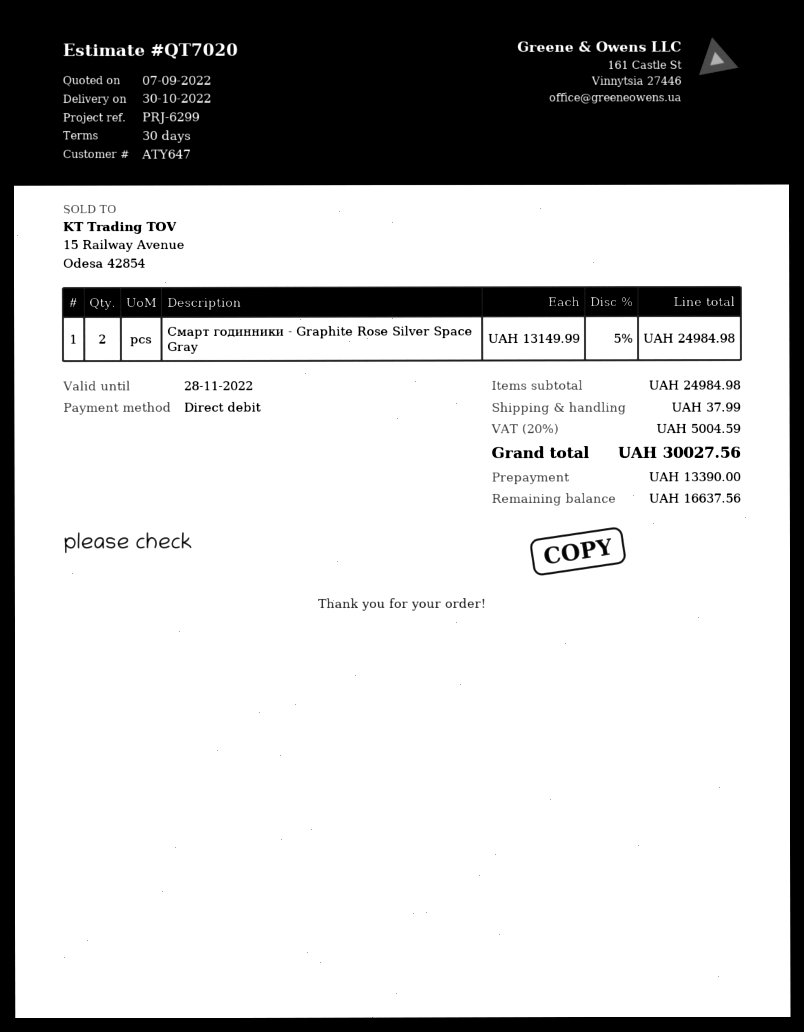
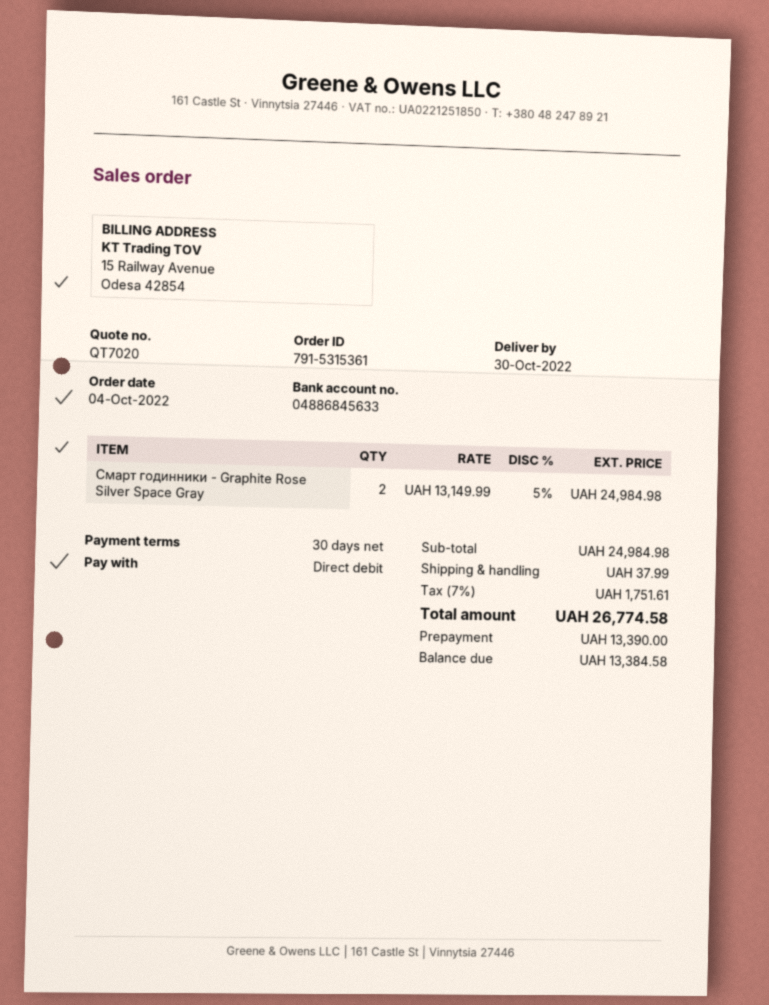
tax: 20% = 5004.59 -> 7% = 1751.61
total: 30027.56 -> 26774.58
balance: 16637.56 -> 13384.58

